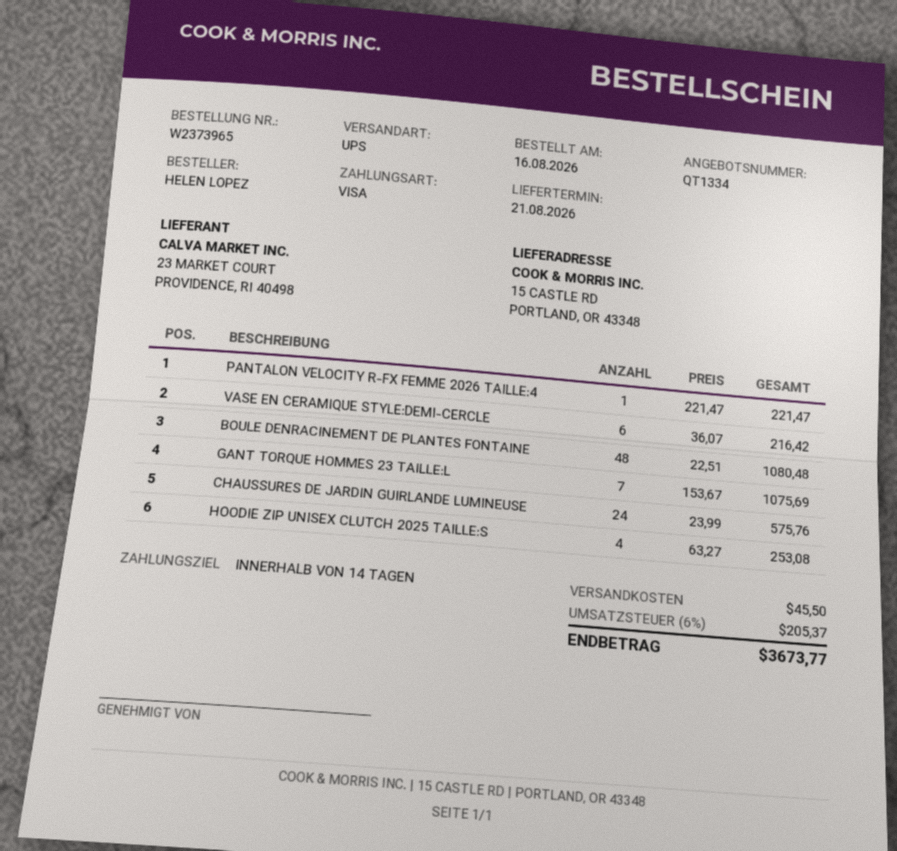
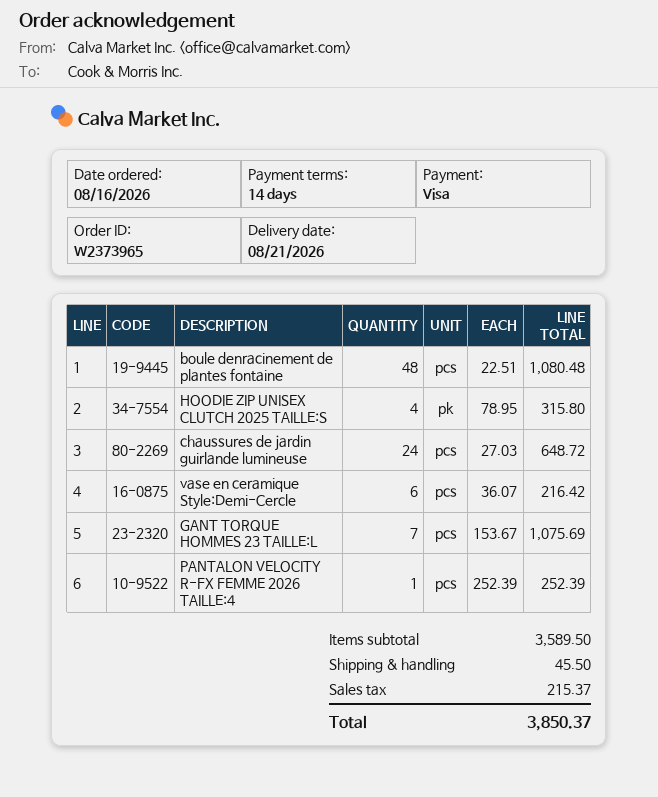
PANTALON VELOCITY R-FX FEMME 2026 TAILLE:4: 1 x 221.47 = 221.47 -> 1 x 252.39 = 252.39
CHAUSSURES DE JARDIN GUIRLANDE LUMINEUSE: 24 x 23.99 = 575.76 -> 24 x 27.03 = 648.72
HOODIE ZIP UNISEX CLUTCH 2025 TAILLE:S: 4 x 63.27 = 253.08 -> 4 x 78.95 = 315.80
tax: 205.37 -> 215.37
total: 3673.77 -> 3850.37

